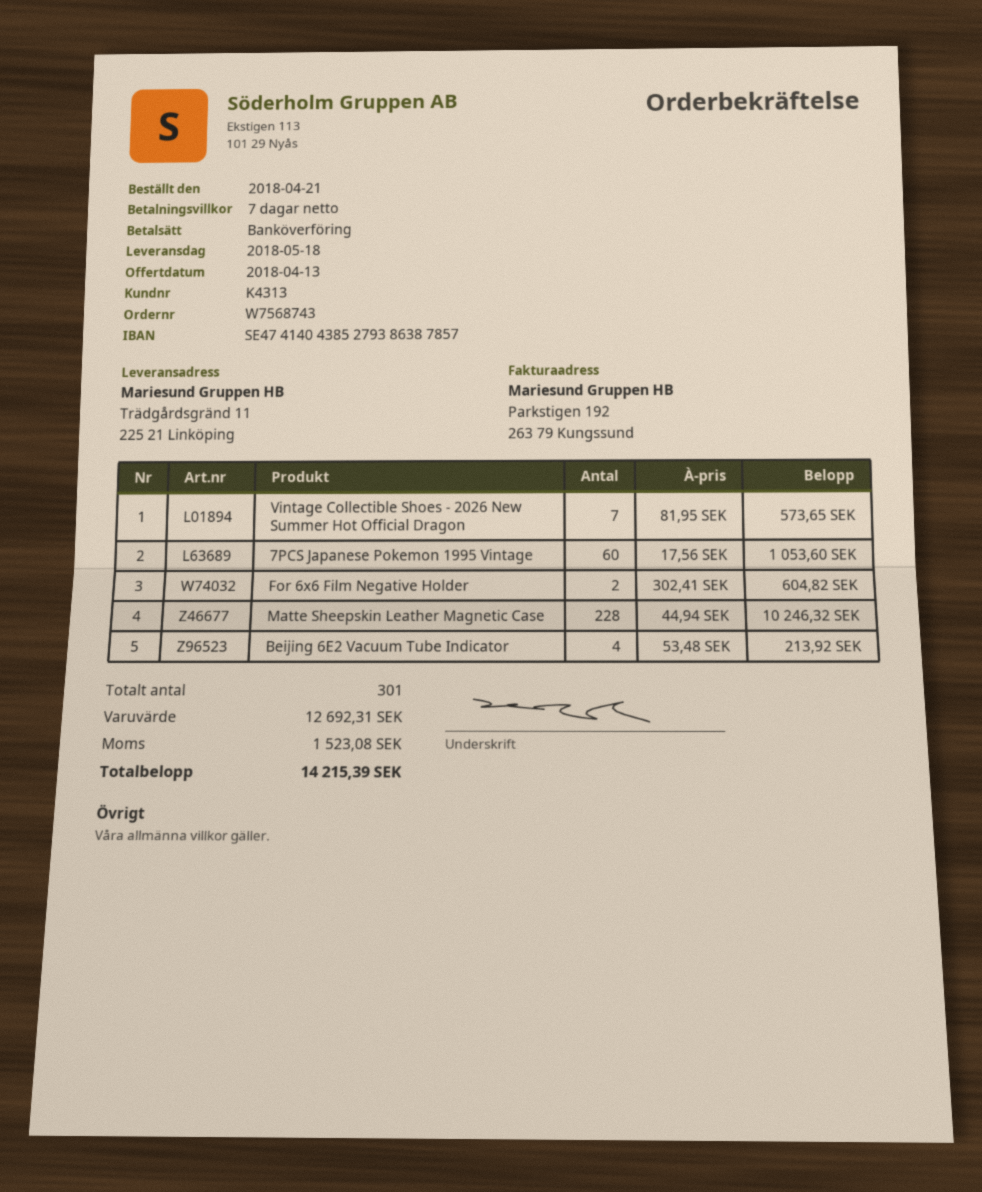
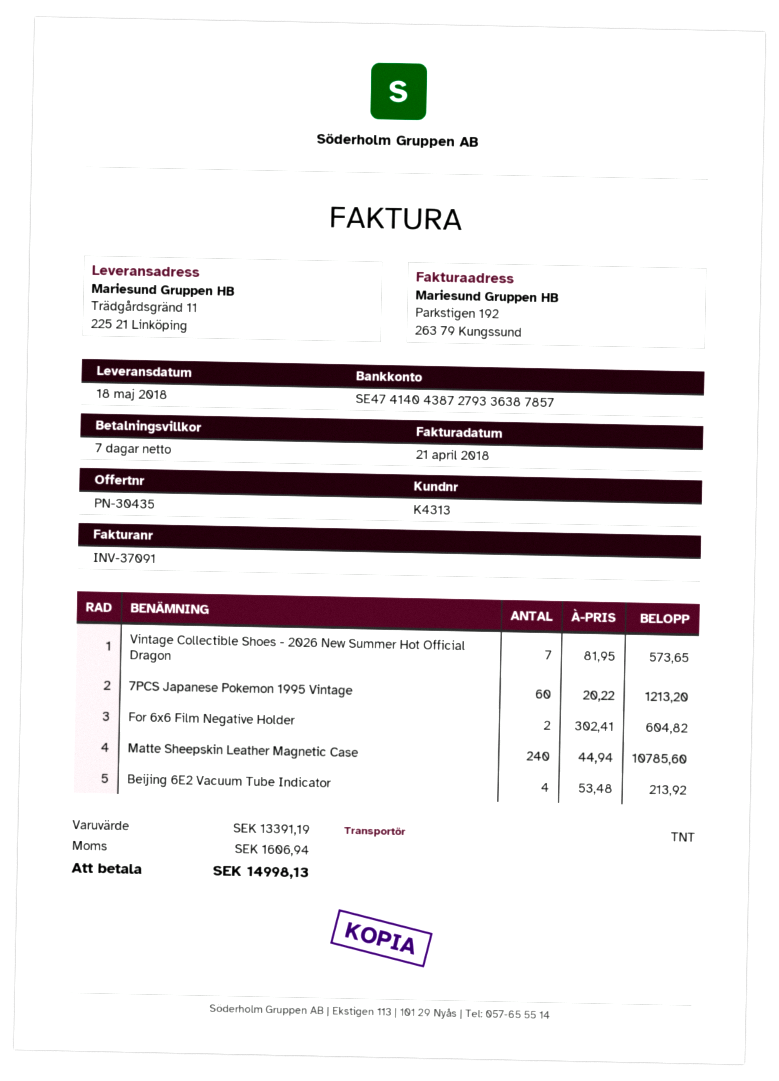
bank account: SE4741404385279386387857 -> SE4741404387279336387857
7PCS Japanese Pokemon 1995 Vintage: 60 x 17.56 = 1053.60 -> 60 x 20.22 = 1213.20
Matte Sheepskin Leather Magnetic Case: 228 x 44.94 = 10246.32 -> 240 x 44.94 = 10785.60
subtotal: 12692.31 -> 13391.19
tax: 1523.08 -> 1606.94
total: 14215.39 -> 14998.13

